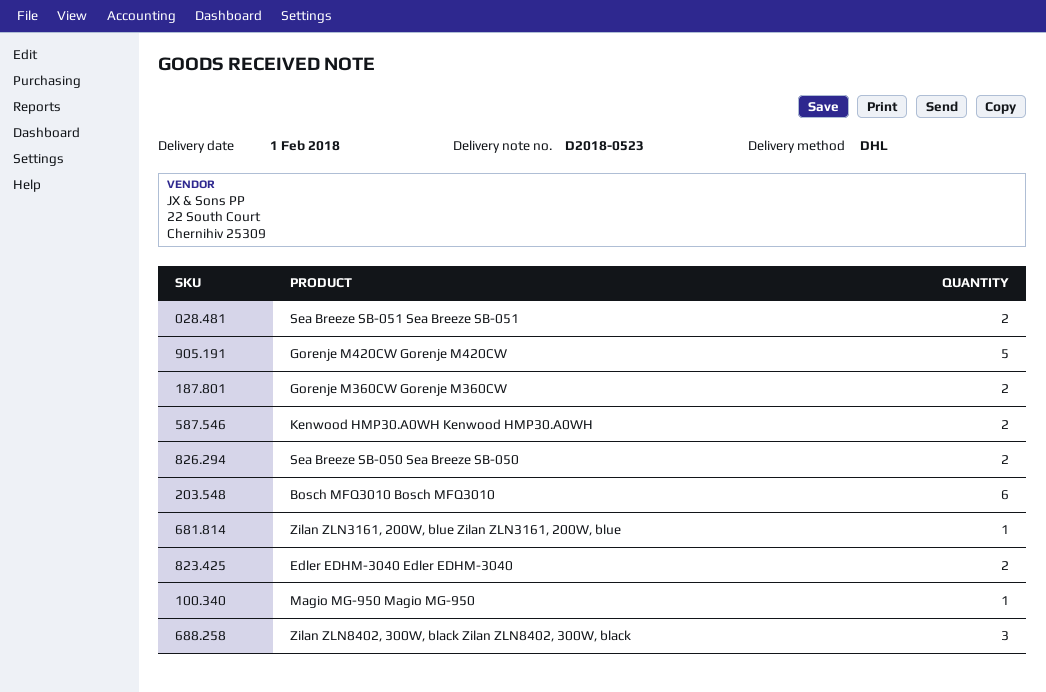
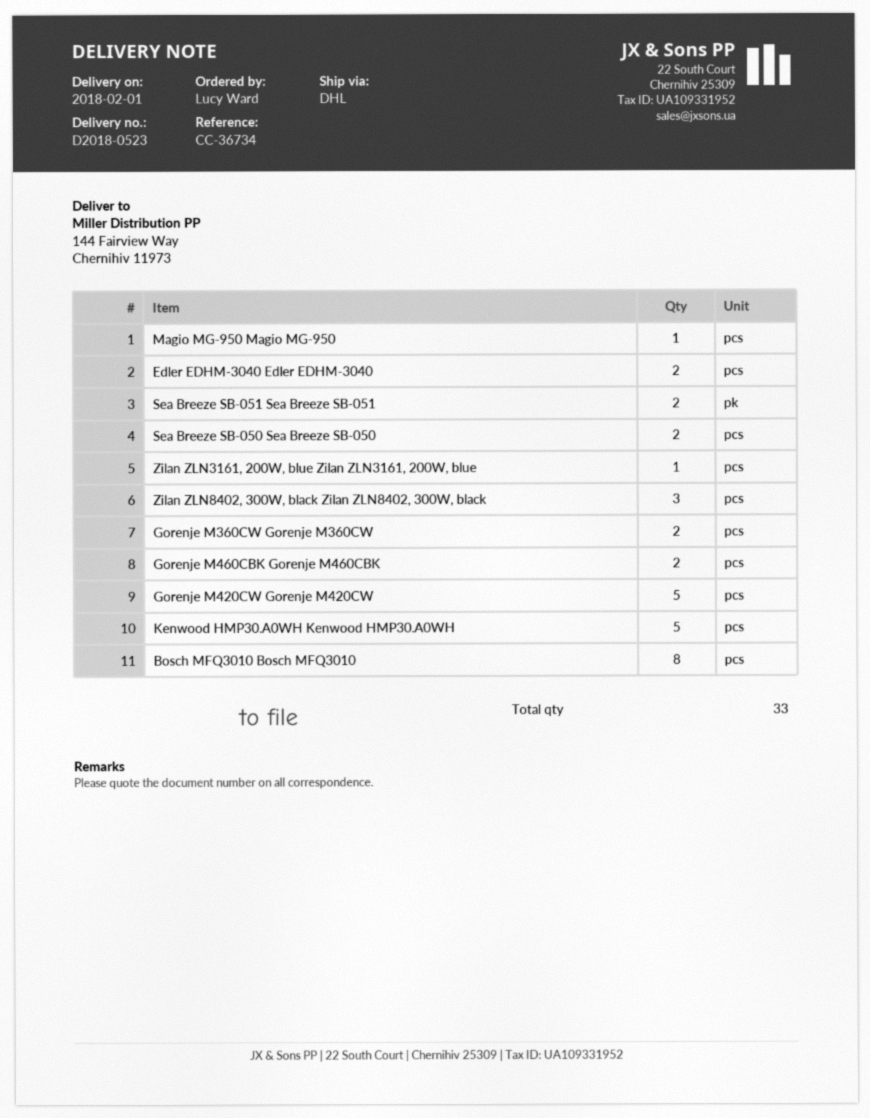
Kenwood HMP30.A0WH Kenwood HMP30.A0WH: 2 -> 5
Bosch MFQ3010 Bosch MFQ3010: 6 -> 8
Gorenje M460CBK Gorenje M460CBK: none -> 2

